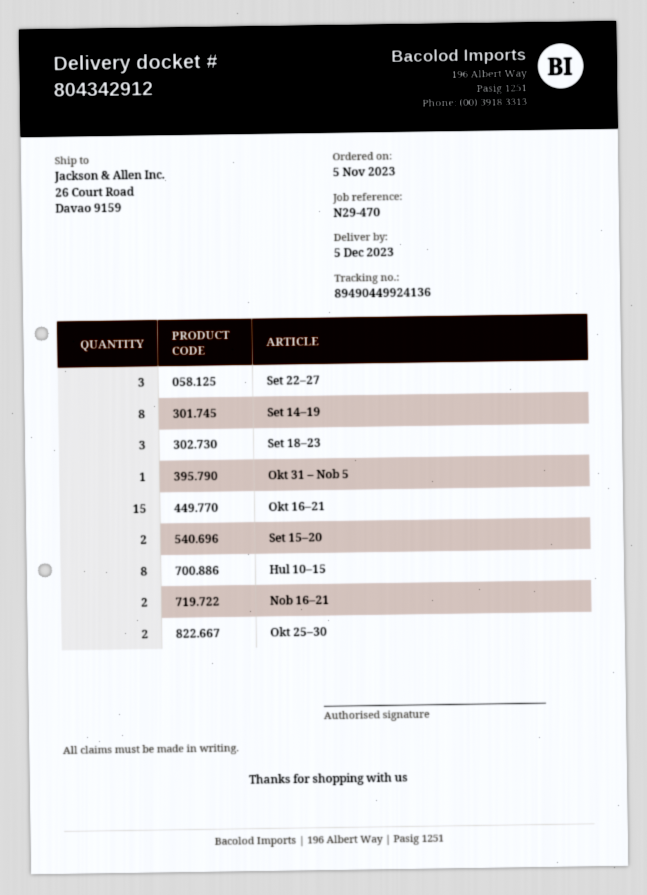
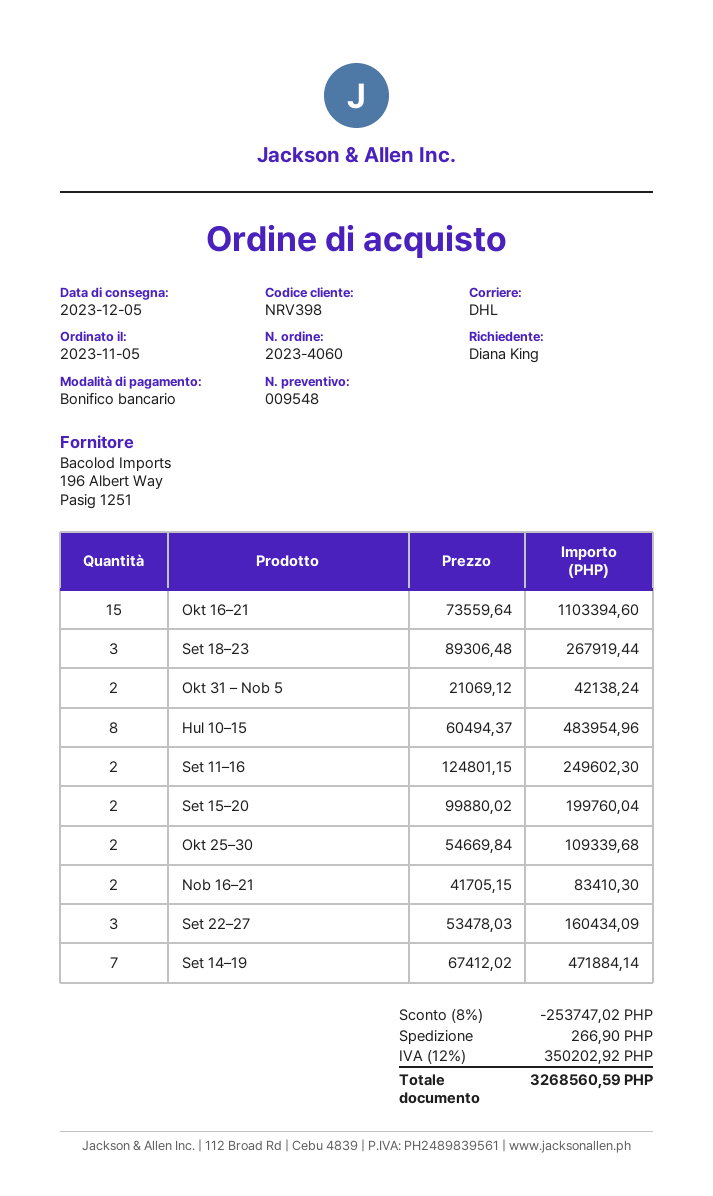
Set 14–19: 8 -> 7
Okt 31 – Nob 5: 1 -> 2
Set 11–16: none -> 2

